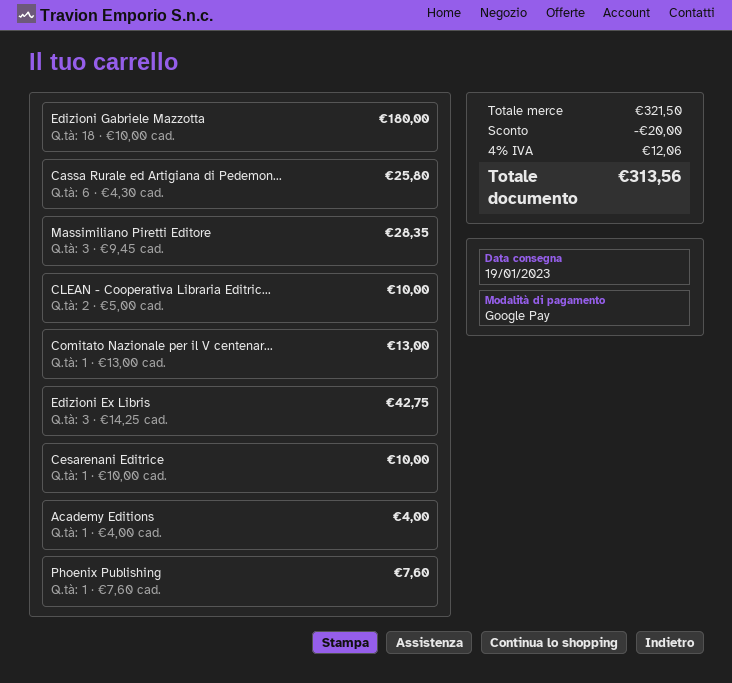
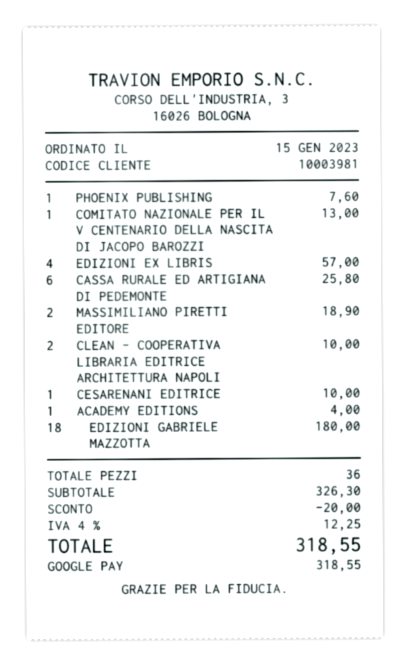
Massimiliano Piretti Editore: 3 for 28.35 -> 2 for 18.90
Edizioni Ex Libris: 3 for 42.75 -> 4 for 57.00
subtotal: 321.50 -> 326.30
tax: 4% = 12.06 -> 4% = 12.25
total: 313.56 -> 318.55

